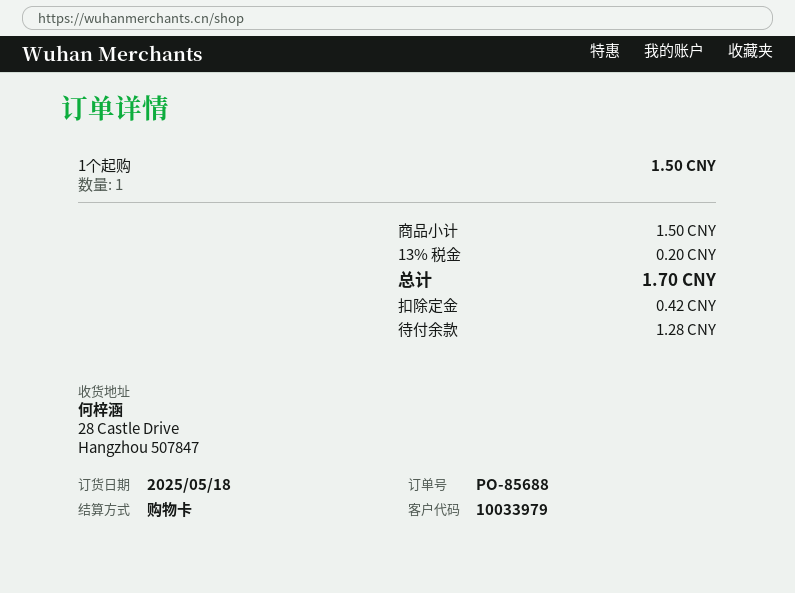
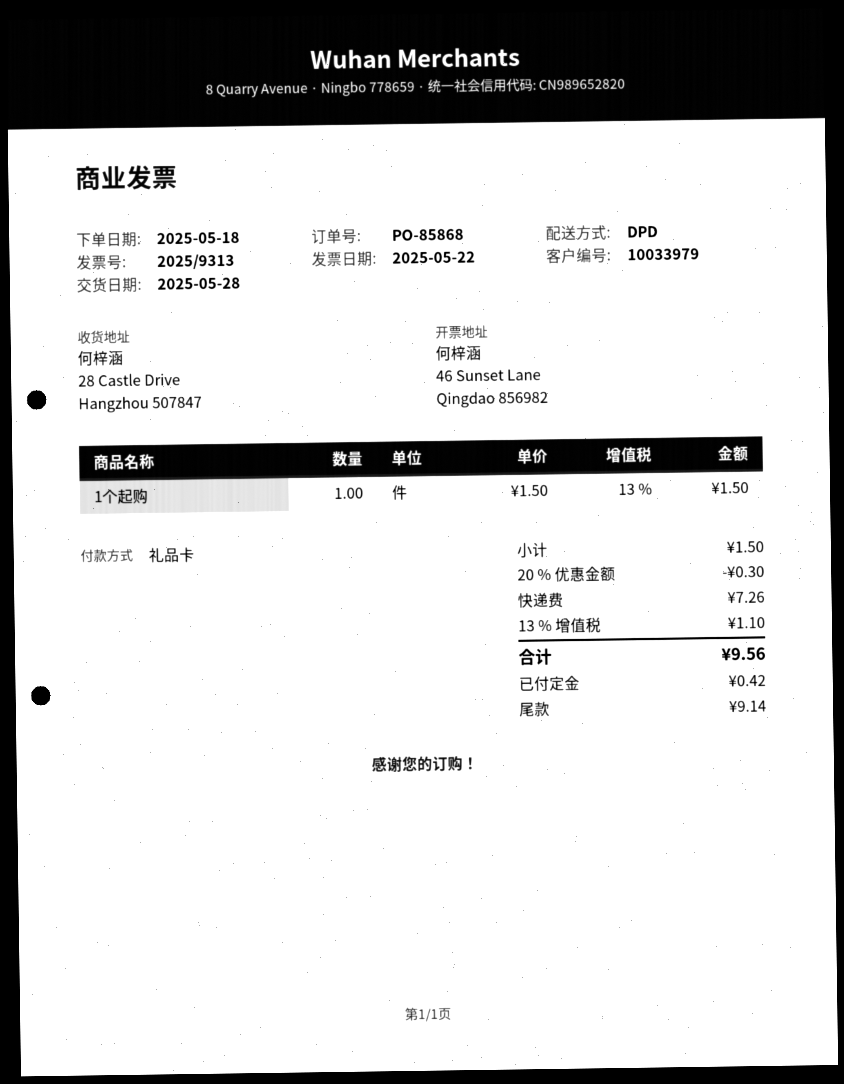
order number: PO-85688 -> PO-85868
discount: none -> 20% = 0.30
shipping: none -> 7.26
tax: 13% = 0.20 -> 13% = 1.10
total: 1.70 -> 9.56
balance: 1.28 -> 9.14

